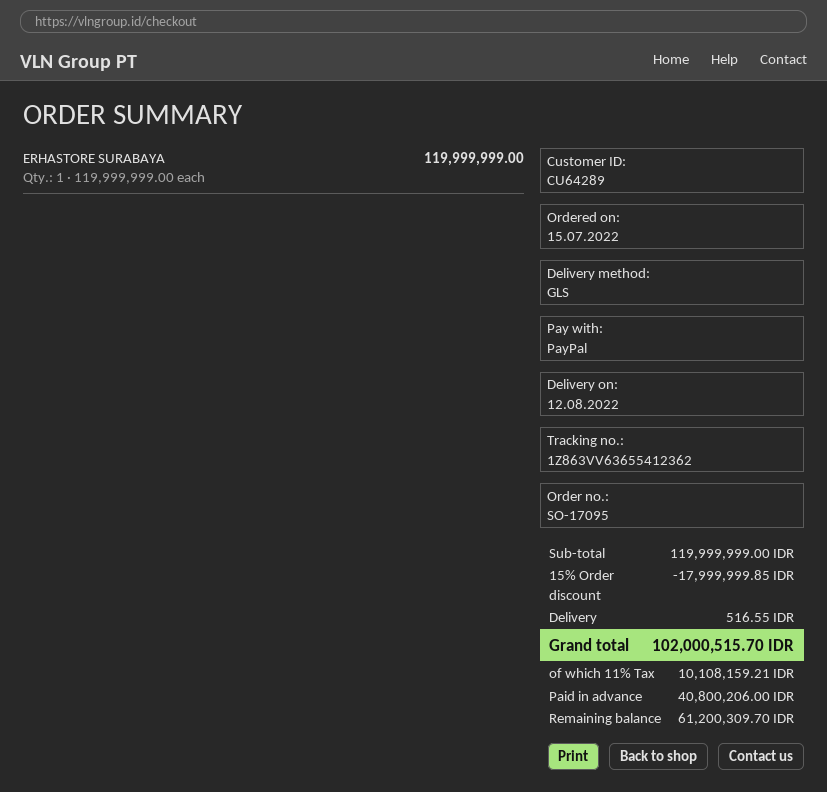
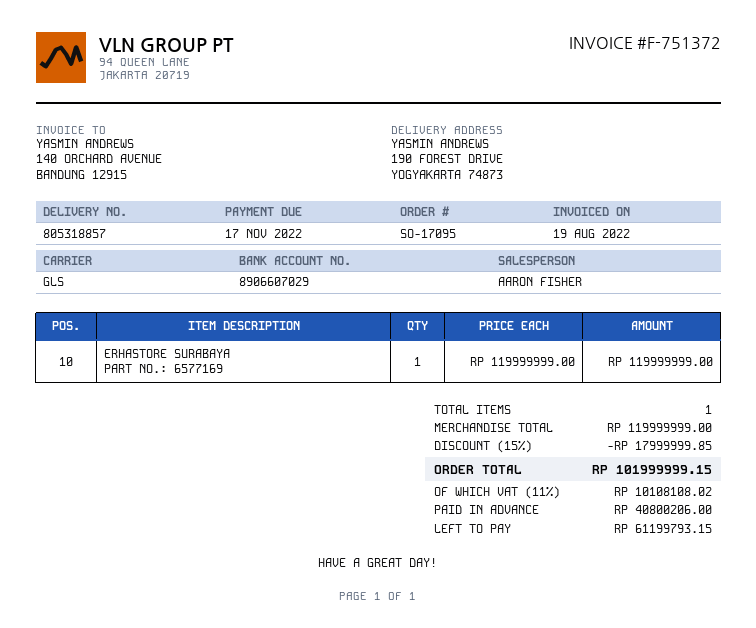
shipping: 516.55 -> none
tax: 11% = 10108159.21 -> 11% = 10108108.02
total: 102000515.70 -> 101999999.15
balance: 61200309.70 -> 61199793.15

